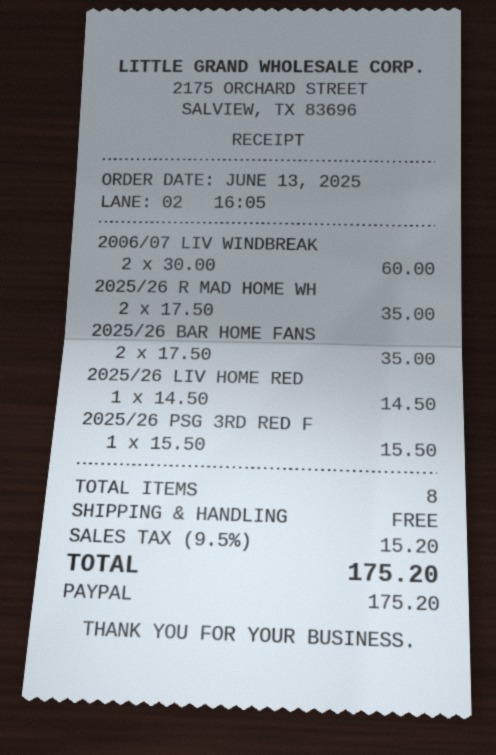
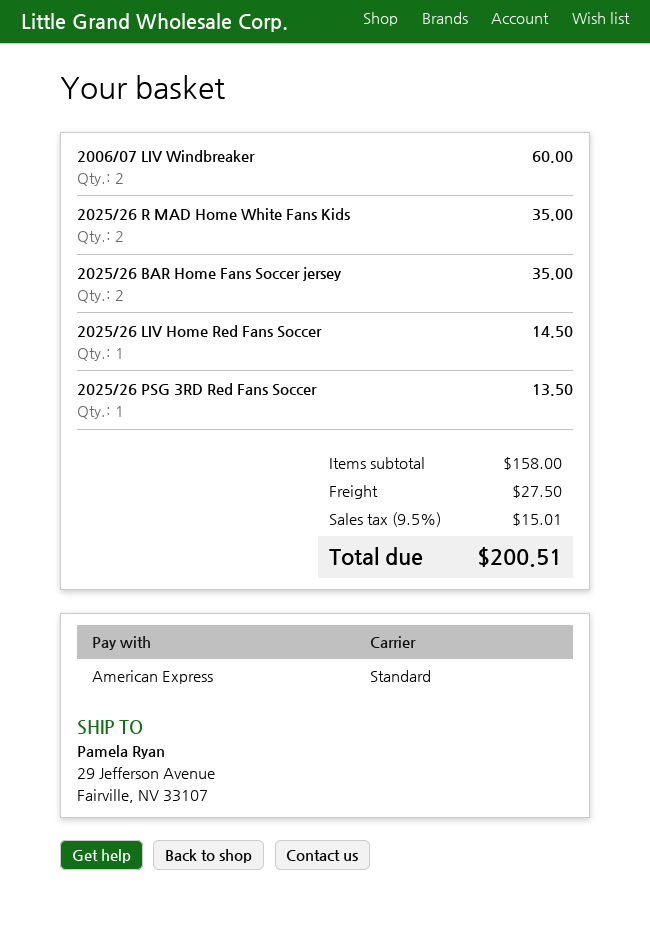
payment method: PayPal -> American Express
2025/26 PSG 3RD RED F: 1 for 15.50 -> 1 for 13.50
shipping: 0.00 -> 27.50
tax: 9.5% = 15.20 -> 9.5% = 15.01
total: 175.20 -> 200.51

